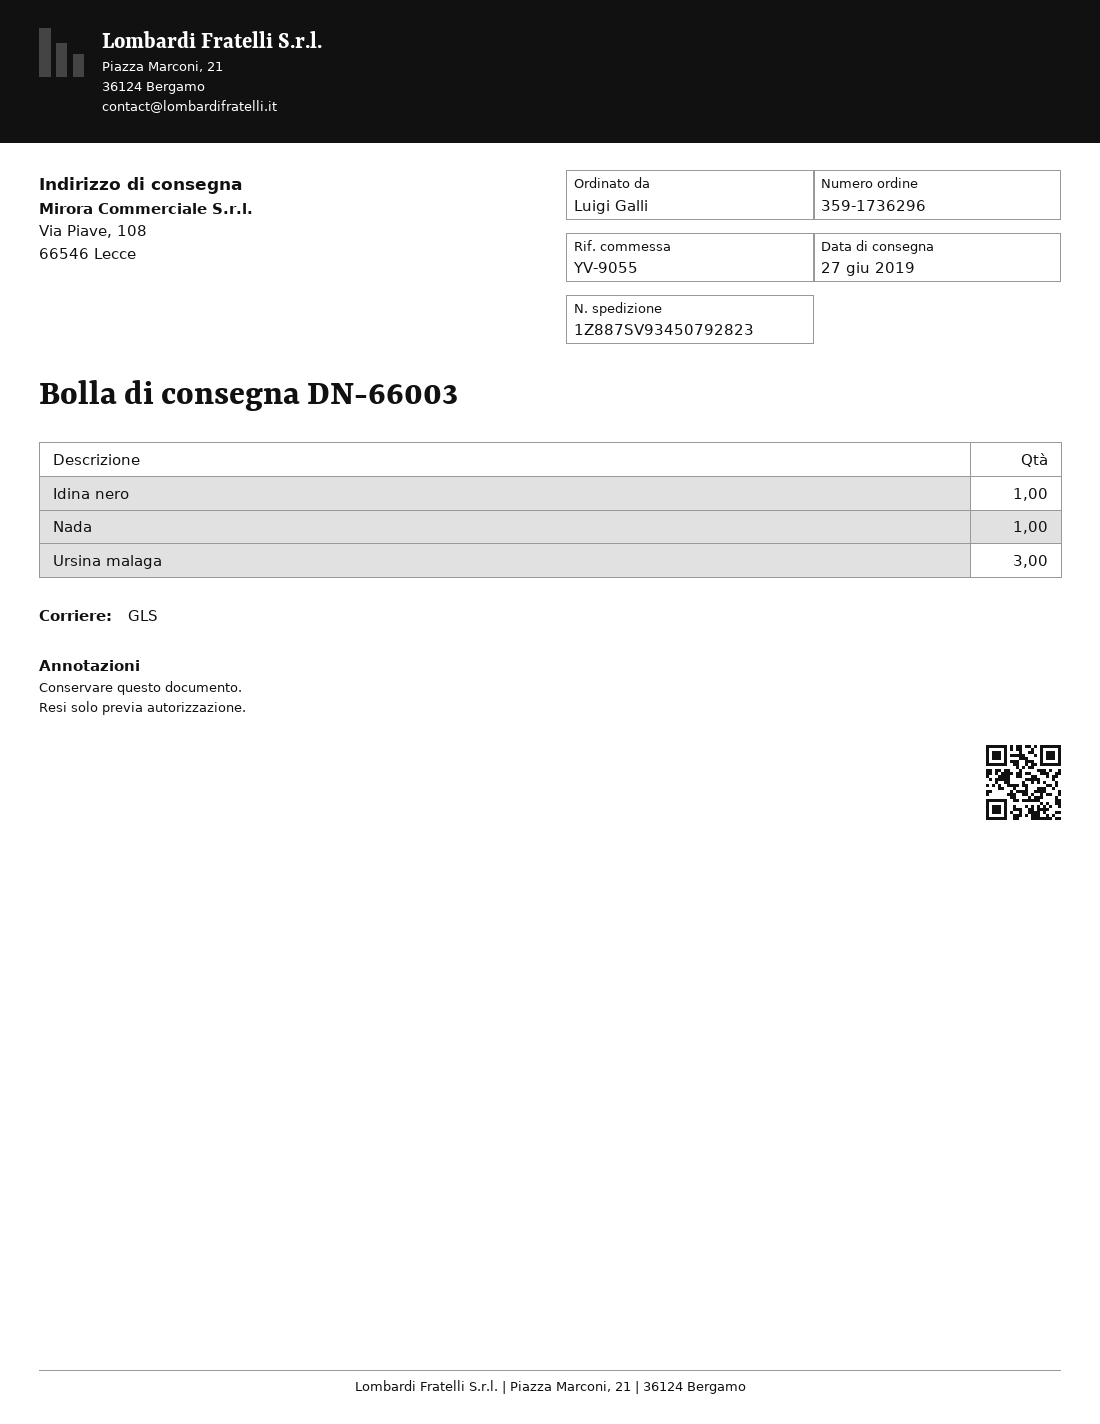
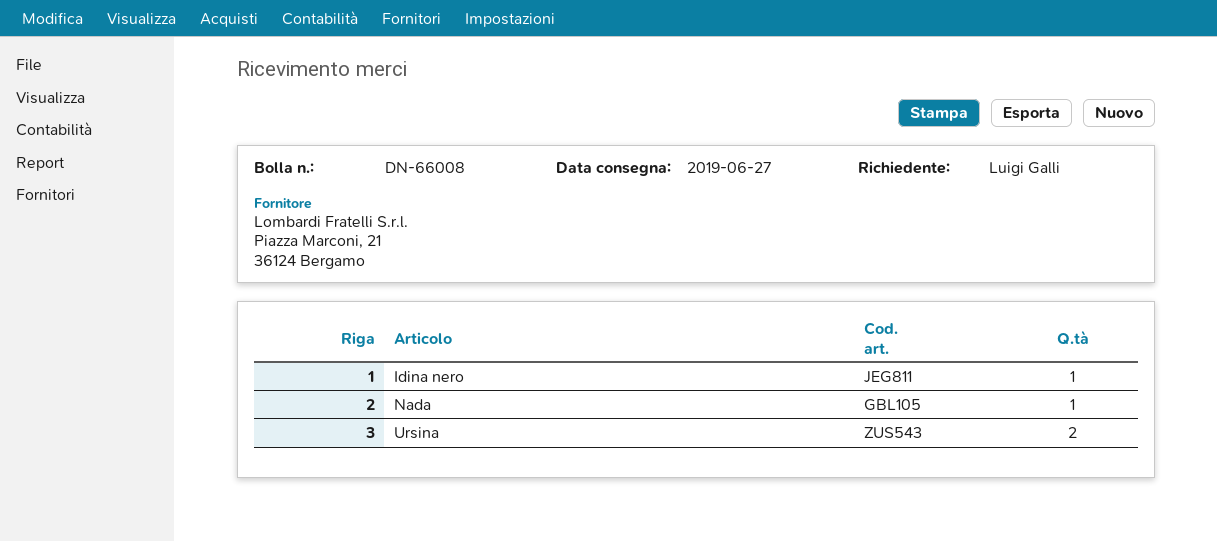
delivery note number: DN-66003 -> DN-66008
Ursina malaga: 3 -> none
Ursina: none -> 2

